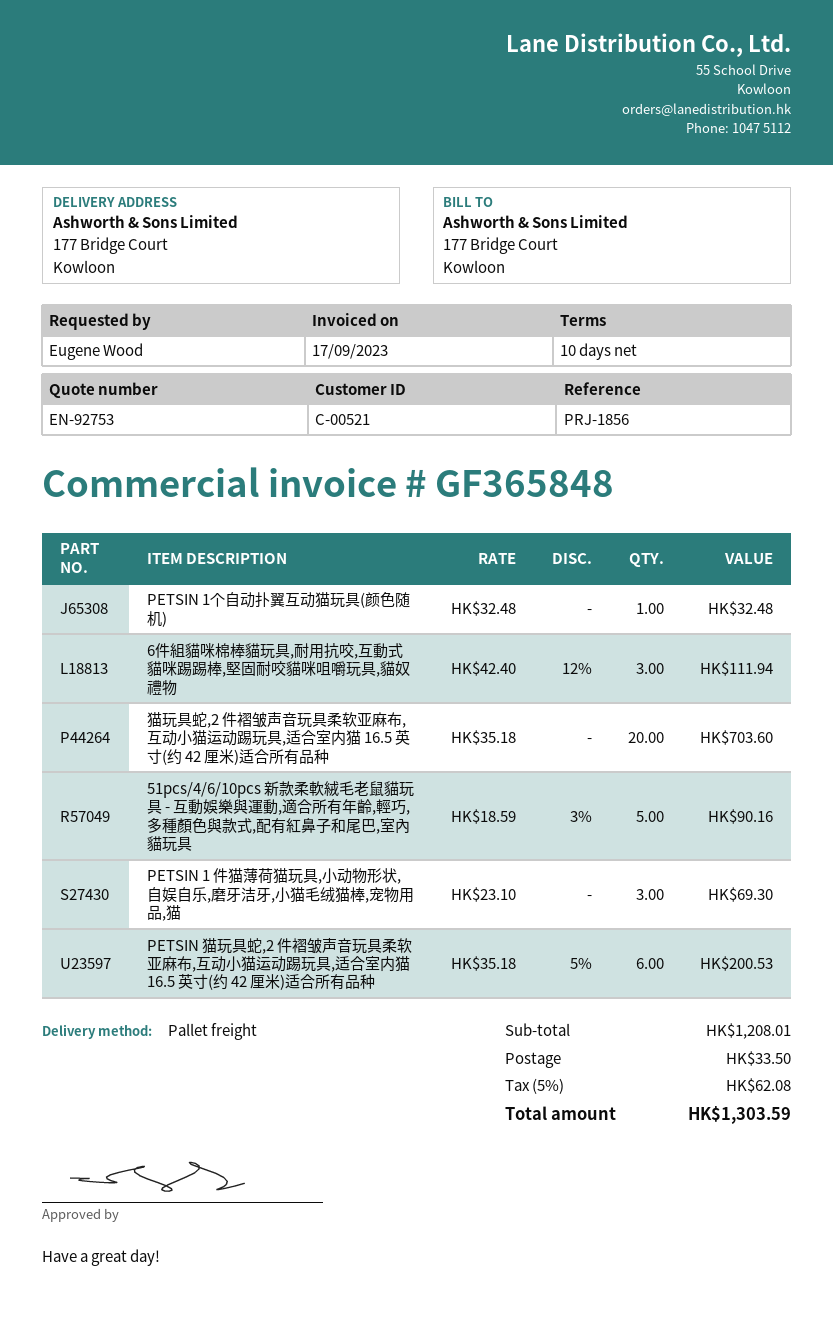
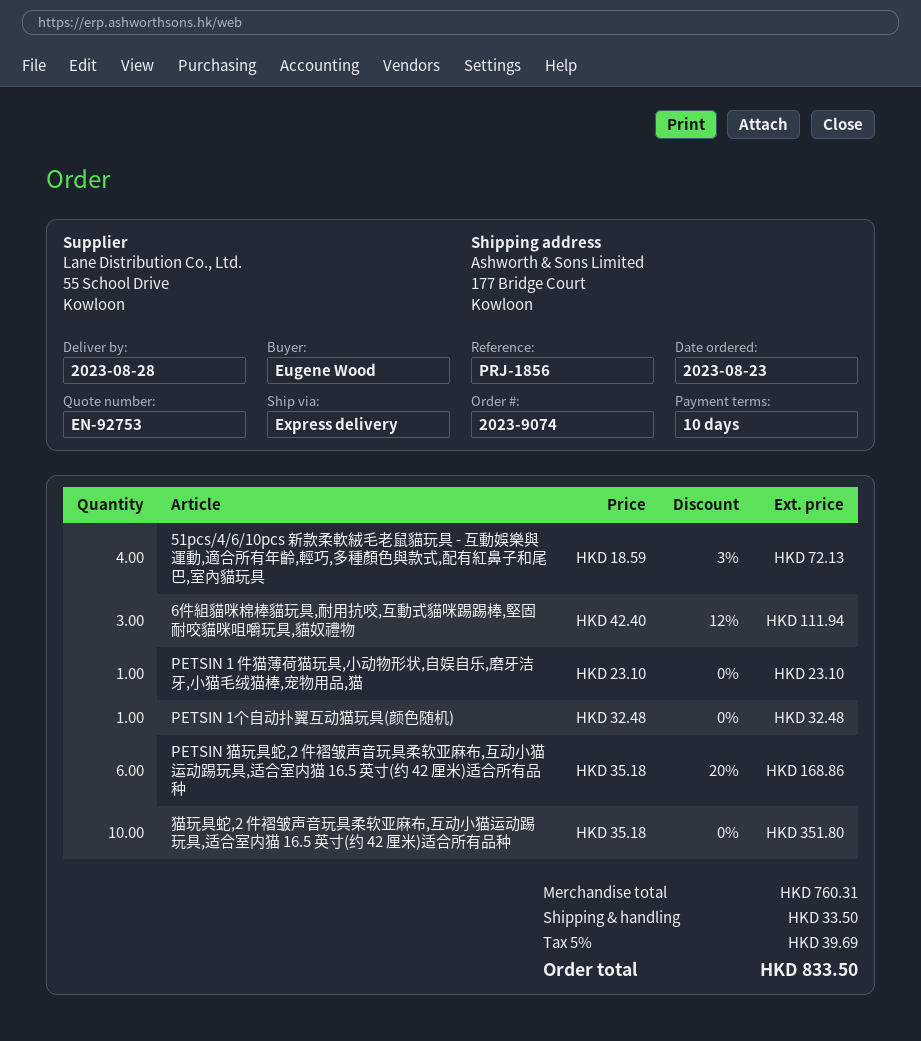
shipping method: pallet freight -> express
猫玩具蛇,2 件褶皱声音玩具柔软亚麻布,互动小猫运动踢玩具,适合室内猫 16.5 英寸(约 42 厘米)适合所有品种: 20 x 35.18 = 703.60 -> 10 x 35.18 = 351.80
51pcs/4/6/10pcs 新款柔軟絨毛老鼠貓玩具 - 互動娛樂與運動,適合所有年齡,輕巧,多種顏色與款式,配有紅鼻子和尾巴,室內貓玩具: 5 x 18.59 - 3% = 90.16 -> 4 x 18.59 - 3% = 72.13
PETSIN 1 件猫薄荷猫玩具,小动物形状,自娱自乐,磨牙洁牙,小猫毛绒猫棒,宠物用品,猫: 3 x 23.10 = 69.30 -> 1 x 23.10 = 23.10
PETSIN 猫玩具蛇,2 件褶皱声音玩具柔软亚麻布,互动小猫运动踢玩具,适合室内猫 16.5 英寸(约 42 厘米)适合所有品种: 6 x 35.18 - 5% = 200.53 -> 6 x 35.18 - 20% = 168.86
subtotal: 1208.01 -> 760.31
tax: 5% = 62.08 -> 5% = 39.69
total: 1303.59 -> 833.50

